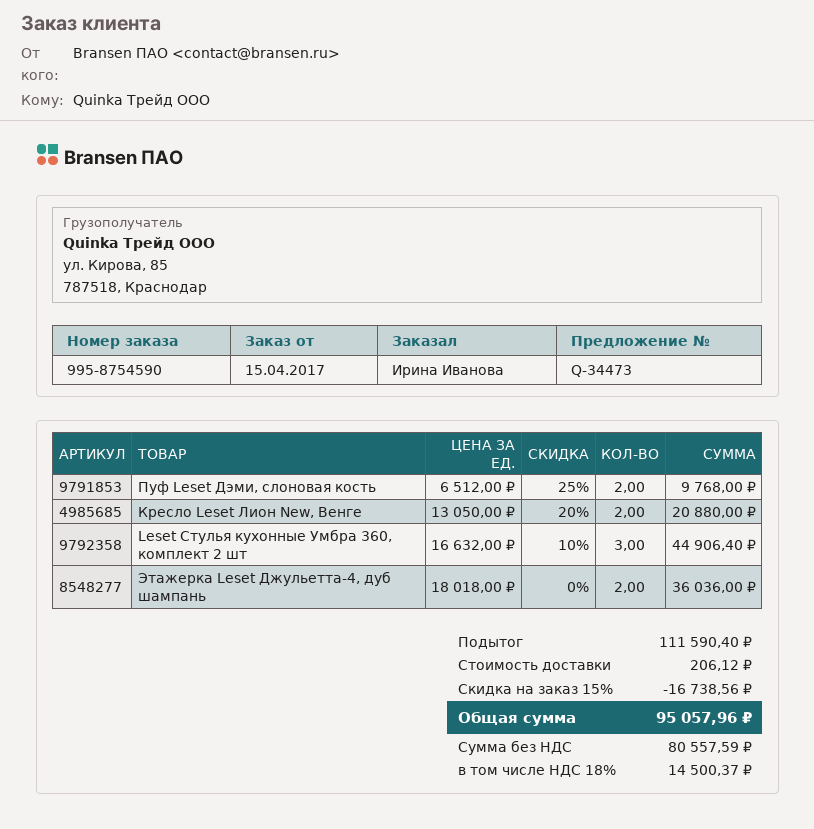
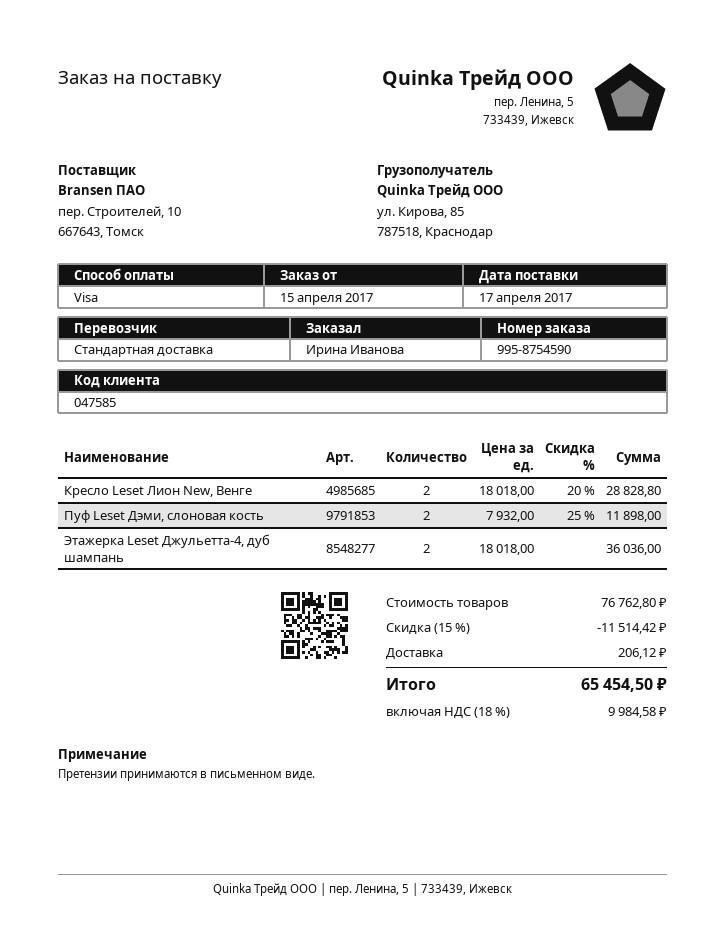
Пуф Leset Дэми, слоновая кость: 2 x 6512.00 - 25% = 9768.00 -> 2 x 7932.00 - 25% = 11898.00
Кресло Leset Лион New, Венге: 2 x 13050.00 - 20% = 20880.00 -> 2 x 18018.00 - 20% = 28828.80
Leset Стулья кухонные Умбра 360, комплект 2 шт: 3 x 16632.00 - 10% = 44906.40 -> none
subtotal: 111590.40 -> 76762.80
discount: 15% = 16738.56 -> 15% = 11514.42
tax: 18% = 14500.37 -> 18% = 9984.58
total: 95057.96 -> 65454.50

